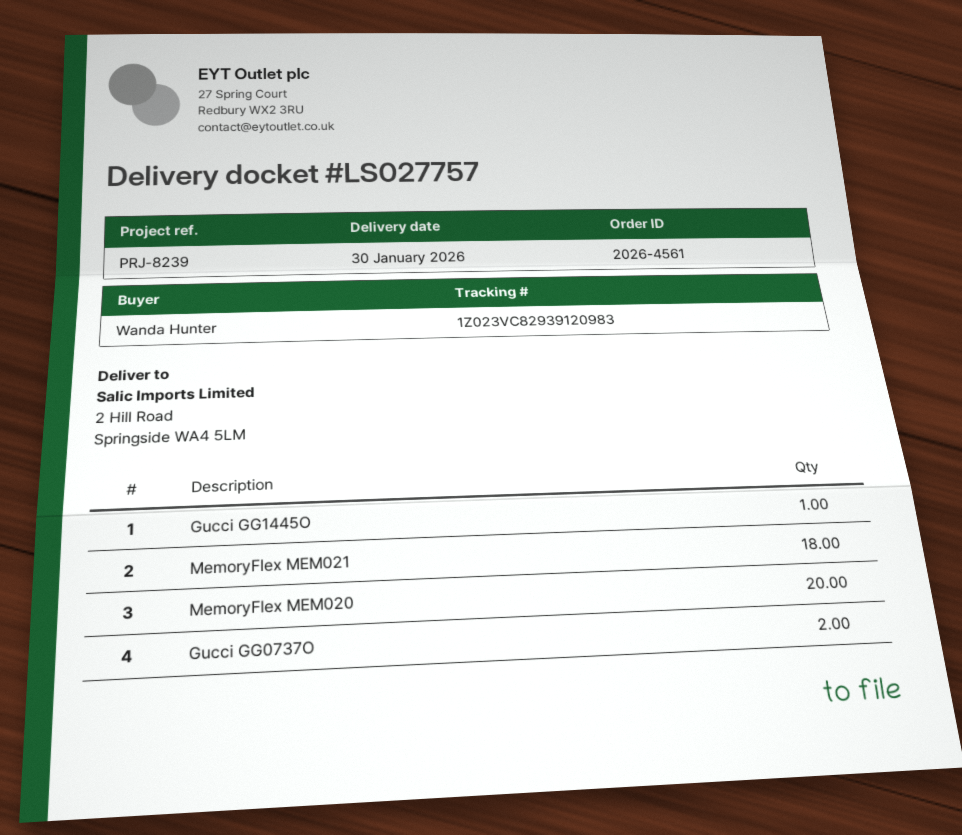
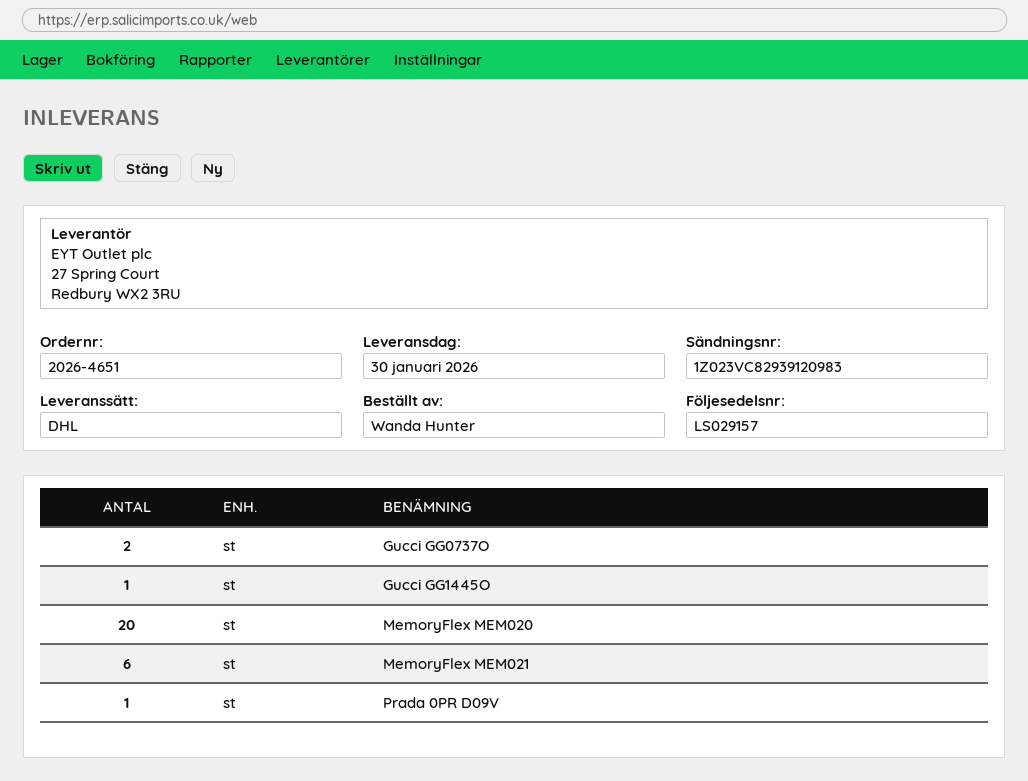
order number: 2026-4561 -> 2026-4651
delivery note number: LS027757 -> LS029157
MemoryFlex MEM021: 18 -> 6
Prada 0PR D09V: none -> 1

